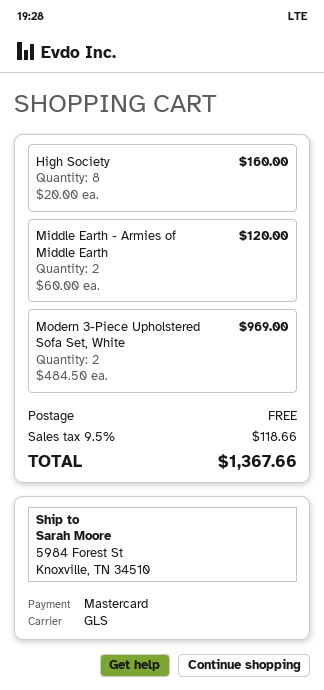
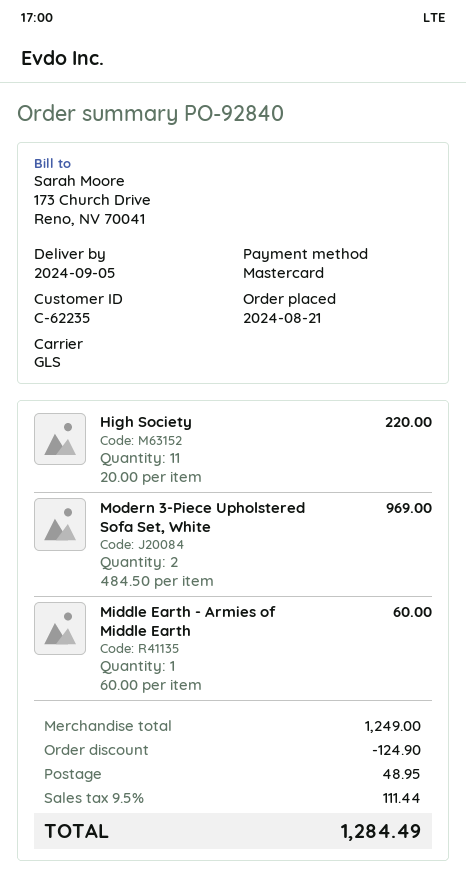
High Society: 8 x 20.00 = 160.00 -> 11 x 20.00 = 220.00
Middle Earth - Armies of Middle Earth: 2 x 60.00 = 120.00 -> 1 x 60.00 = 60.00
discount: none -> 124.90
shipping: 0.00 -> 48.95
tax: 9.5% = 118.66 -> 9.5% = 111.44
total: 1367.66 -> 1284.49

